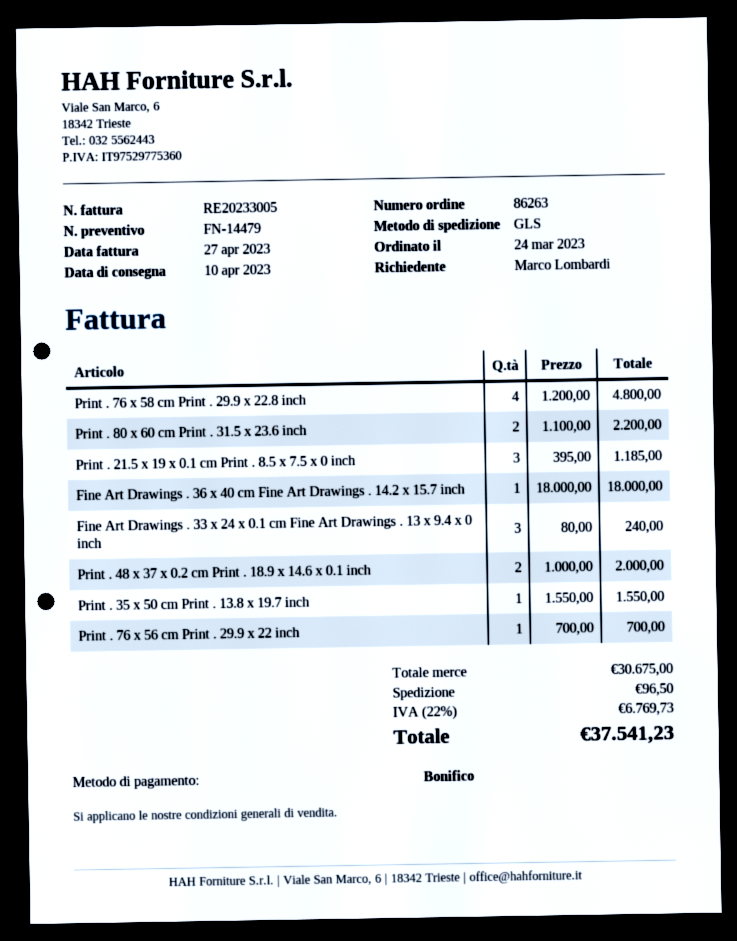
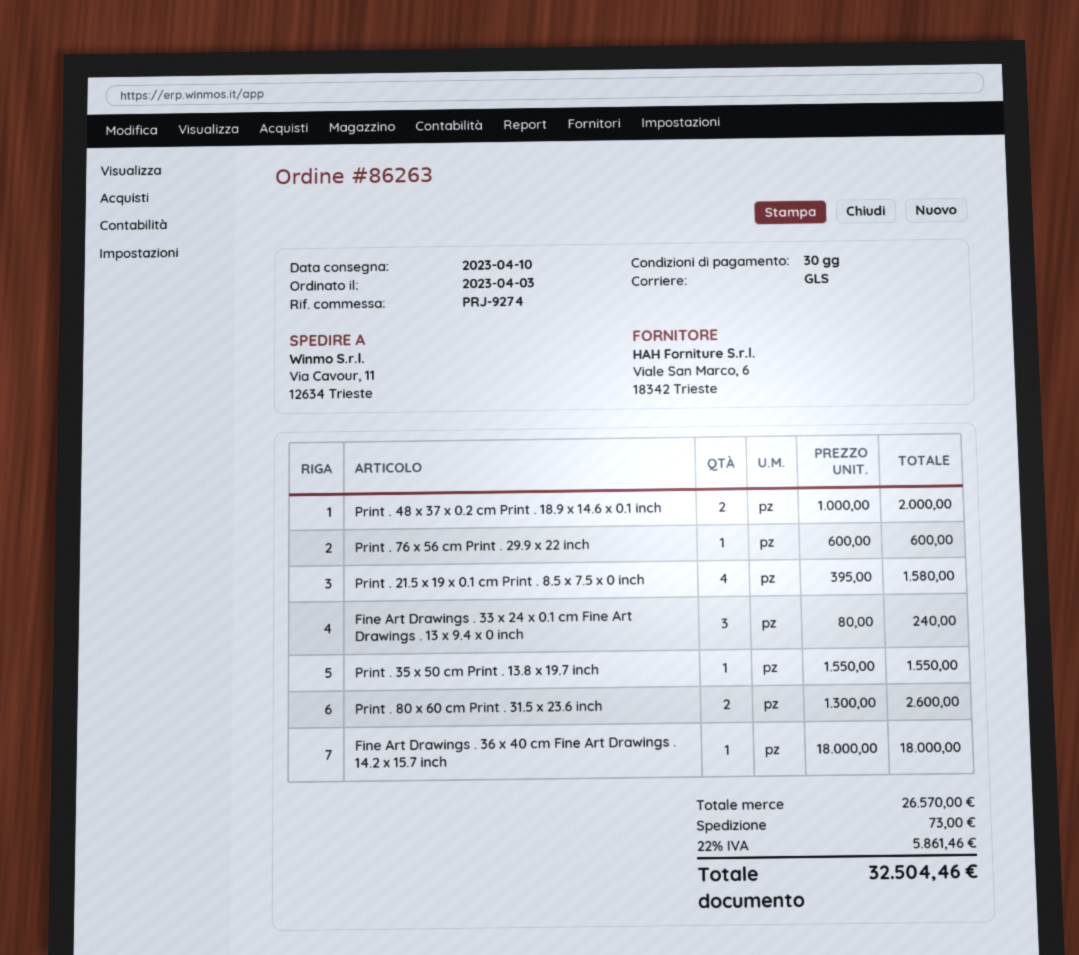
order date: 2023-03-24 -> 2023-04-03
Print . 76 x 58 cm Print . 29.9 x 22.8 inch: 4 x 1200.00 = 4800.00 -> none
Print . 80 x 60 cm Print . 31.5 x 23.6 inch: 2 x 1100.00 = 2200.00 -> 2 x 1300.00 = 2600.00
Print . 21.5 x 19 x 0.1 cm Print . 8.5 x 7.5 x 0 inch: 3 x 395.00 = 1185.00 -> 4 x 395.00 = 1580.00
Print . 76 x 56 cm Print . 29.9 x 22 inch: 1 x 700.00 = 700.00 -> 1 x 600.00 = 600.00
subtotal: 30675.00 -> 26570.00
shipping: 96.50 -> 73.00
tax: 22% = 6769.73 -> 22% = 5861.46
total: 37541.23 -> 32504.46

